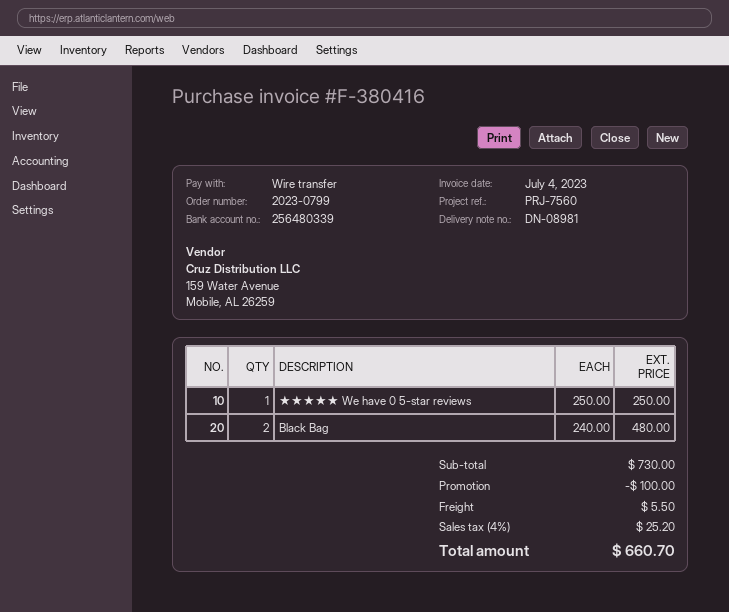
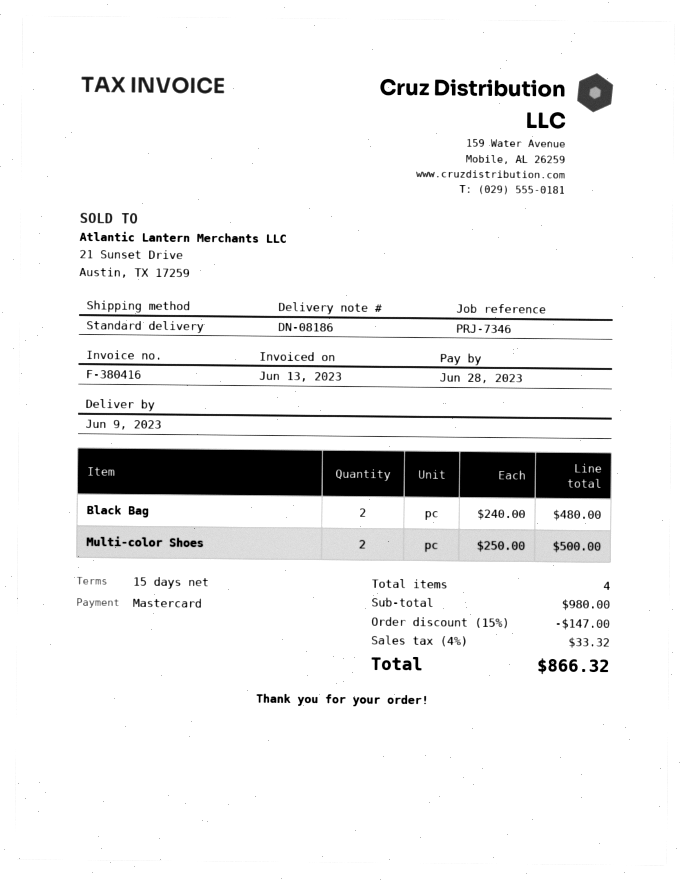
delivery note number: DN-08981 -> DN-08186
invoice date: 2023-07-04 -> 2023-06-13
reference: PRJ-7560 -> PRJ-7346
payment method: bank transfer -> Mastercard
★★★★★ We have 0 5-star reviews: 1 x 250.00 = 250.00 -> none
Multi-color Shoes: none -> 2 x 250.00 = 500.00
subtotal: 730.00 -> 980.00
discount: 100.00 -> 147.00
shipping: 5.50 -> none
tax: 4% = 25.20 -> 4% = 33.32
total: 660.70 -> 866.32

